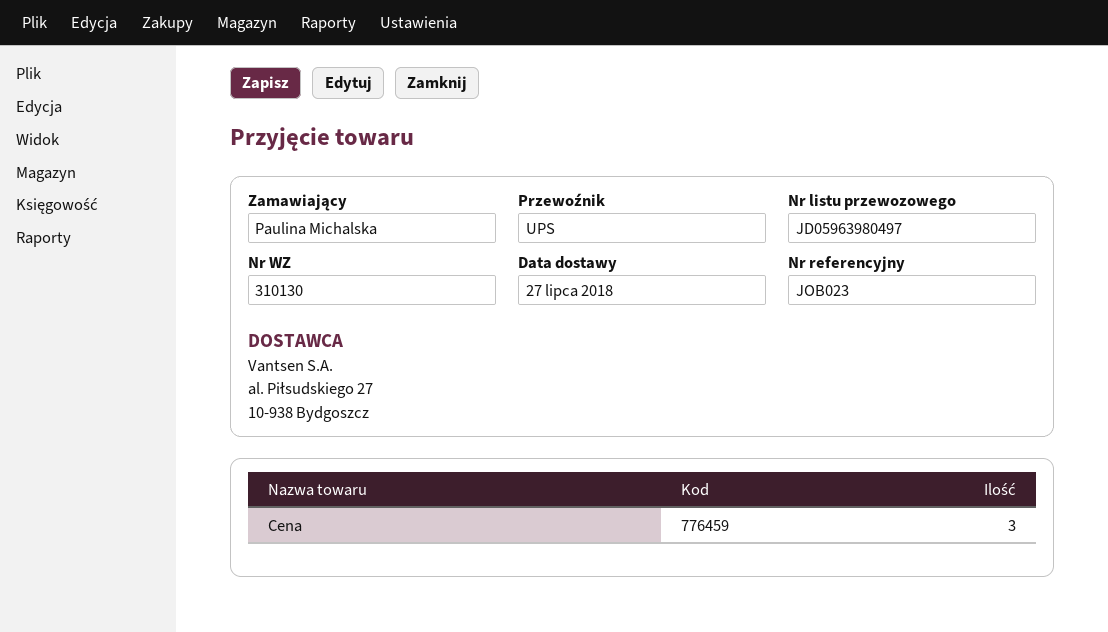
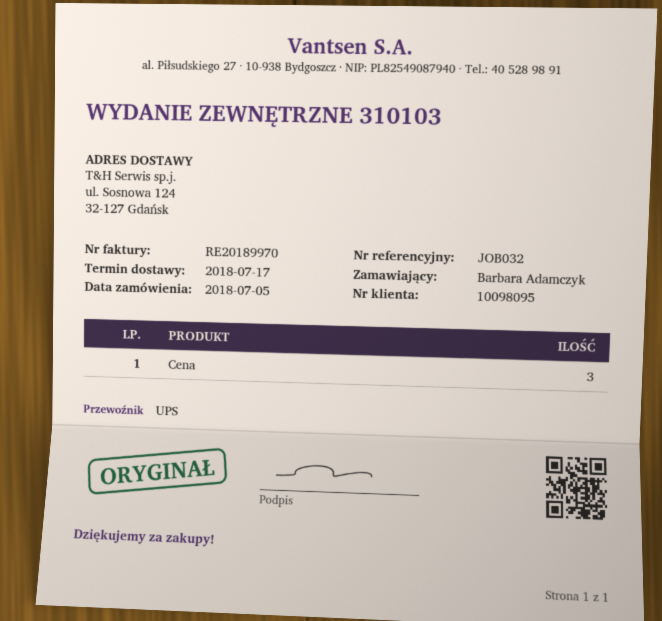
delivery note number: 310130 -> 310103
delivery date: 2018-07-27 -> 2018-07-17
reference: JOB023 -> JOB032
ordered by: Paulina Michalska -> Barbara Adamczyk

